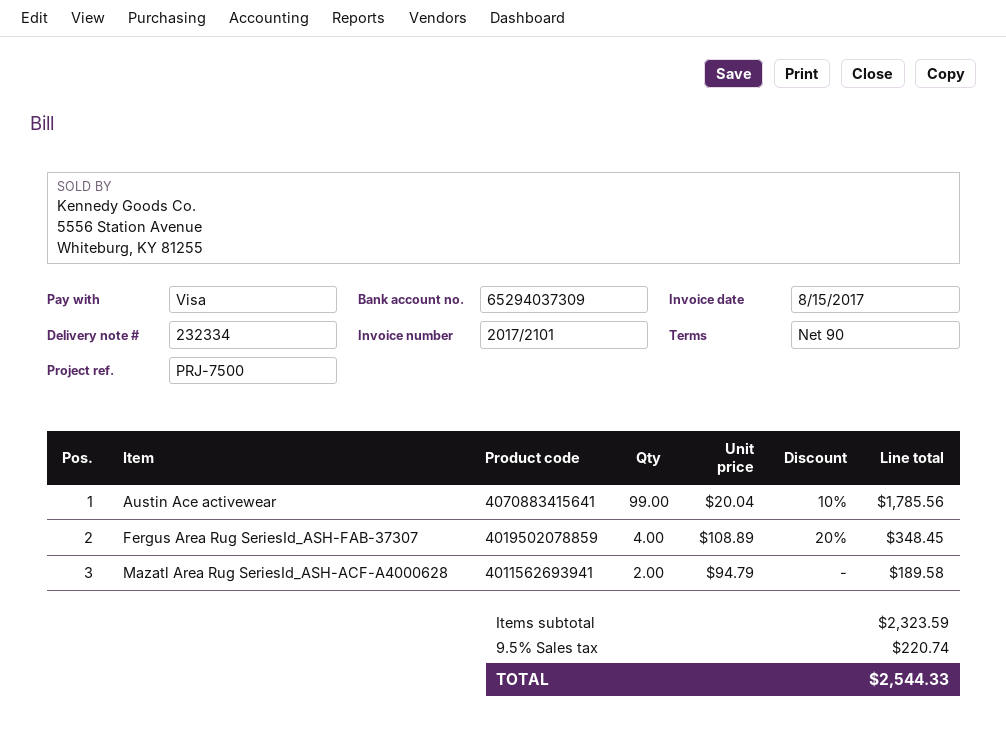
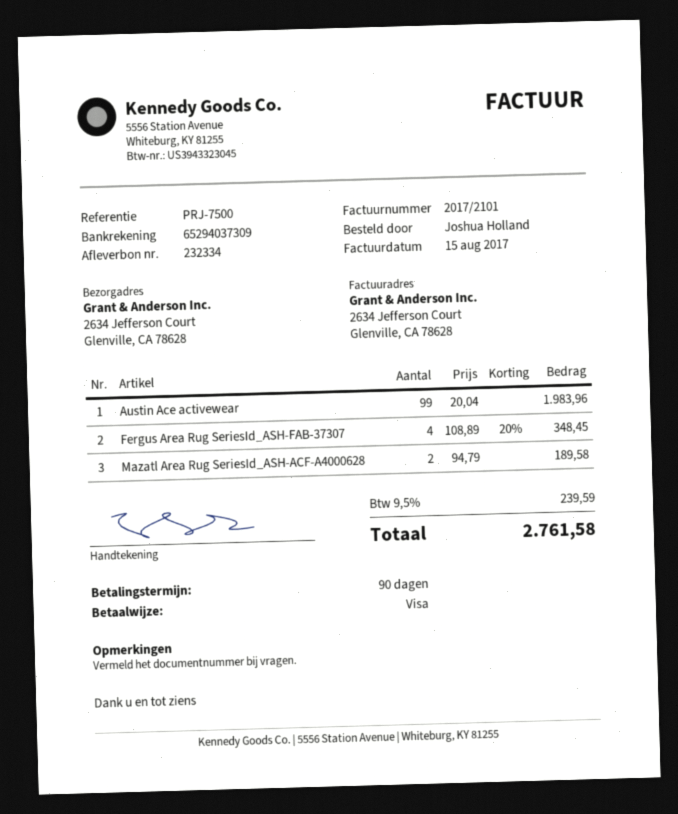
Austin Ace activewear: 99 x 20.04 - 10% = 1785.56 -> 99 x 20.04 = 1983.96
tax: 9.5% = 220.74 -> 9.5% = 239.59
total: 2544.33 -> 2761.58

